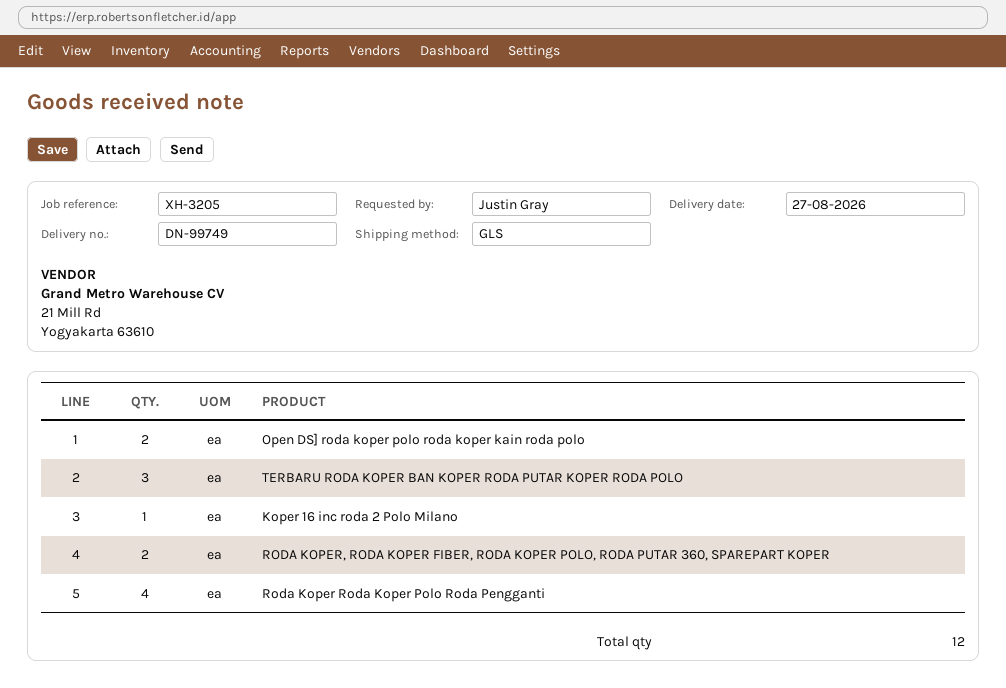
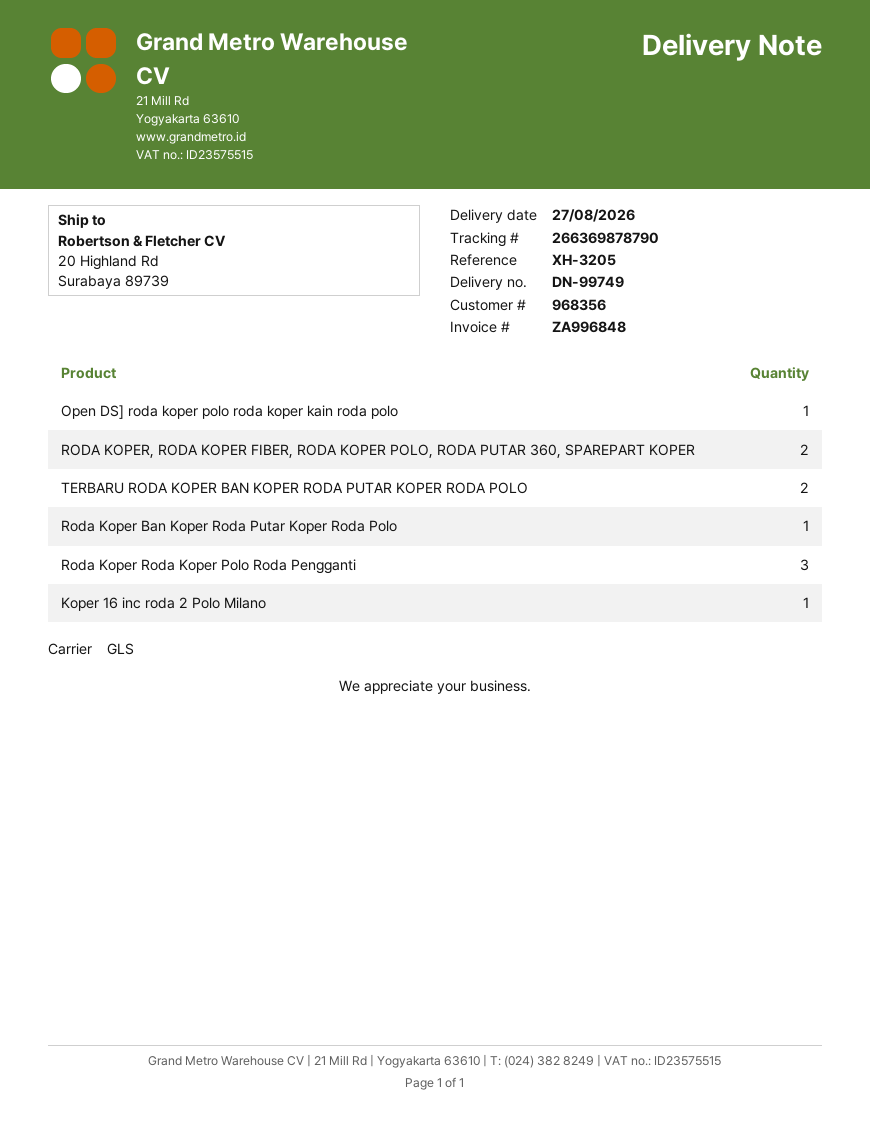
Open DS] roda koper polo roda koper kain roda polo: 2 -> 1
TERBARU RODA KOPER BAN KOPER RODA PUTAR KOPER RODA POLO: 3 -> 2
Roda Koper Roda Koper Polo Roda Pengganti: 4 -> 3
Roda Koper Ban Koper Roda Putar Koper Roda Polo: none -> 1

